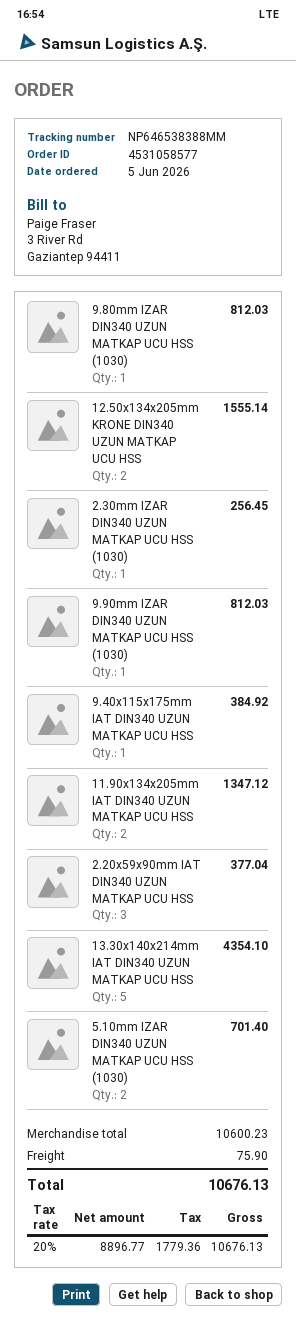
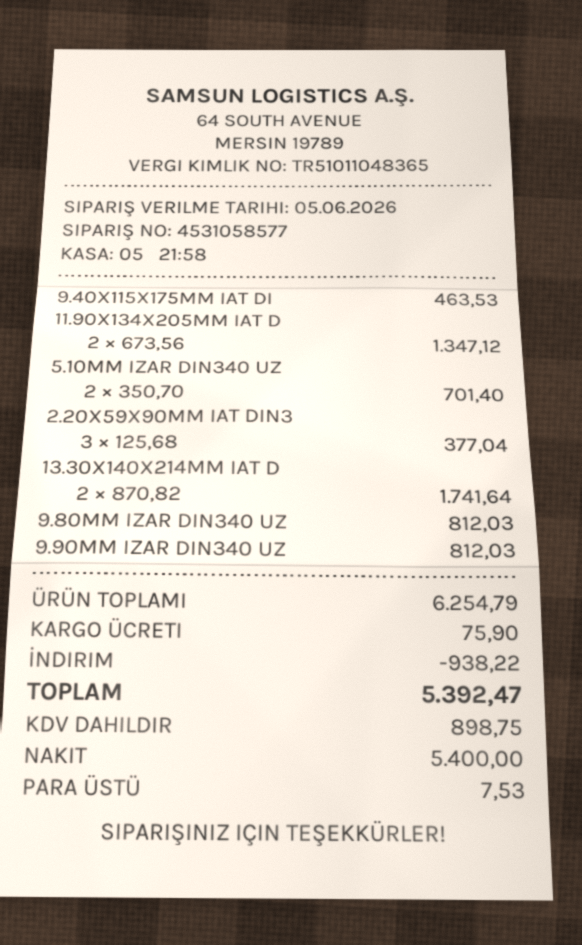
12.50x134x205mm KRONE DIN340 UZUN MATKAP UCU HSS: 2 for 1555.14 -> none
2.30mm IZAR DIN340 UZUN MATKAP UCU HSS (1030): 1 for 256.45 -> none
9.40x115x175mm IAT DIN340 UZUN MATKAP UCU HSS: 1 for 384.92 -> 1 for 463.53
13.30x140x214mm IAT DIN340 UZUN MATKAP UCU HSS: 5 for 4354.10 -> 2 for 1741.64
subtotal: 10600.23 -> 6254.79
discount: none -> 938.22
tax: 1779.36 -> 898.75
total: 10676.13 -> 5392.47

